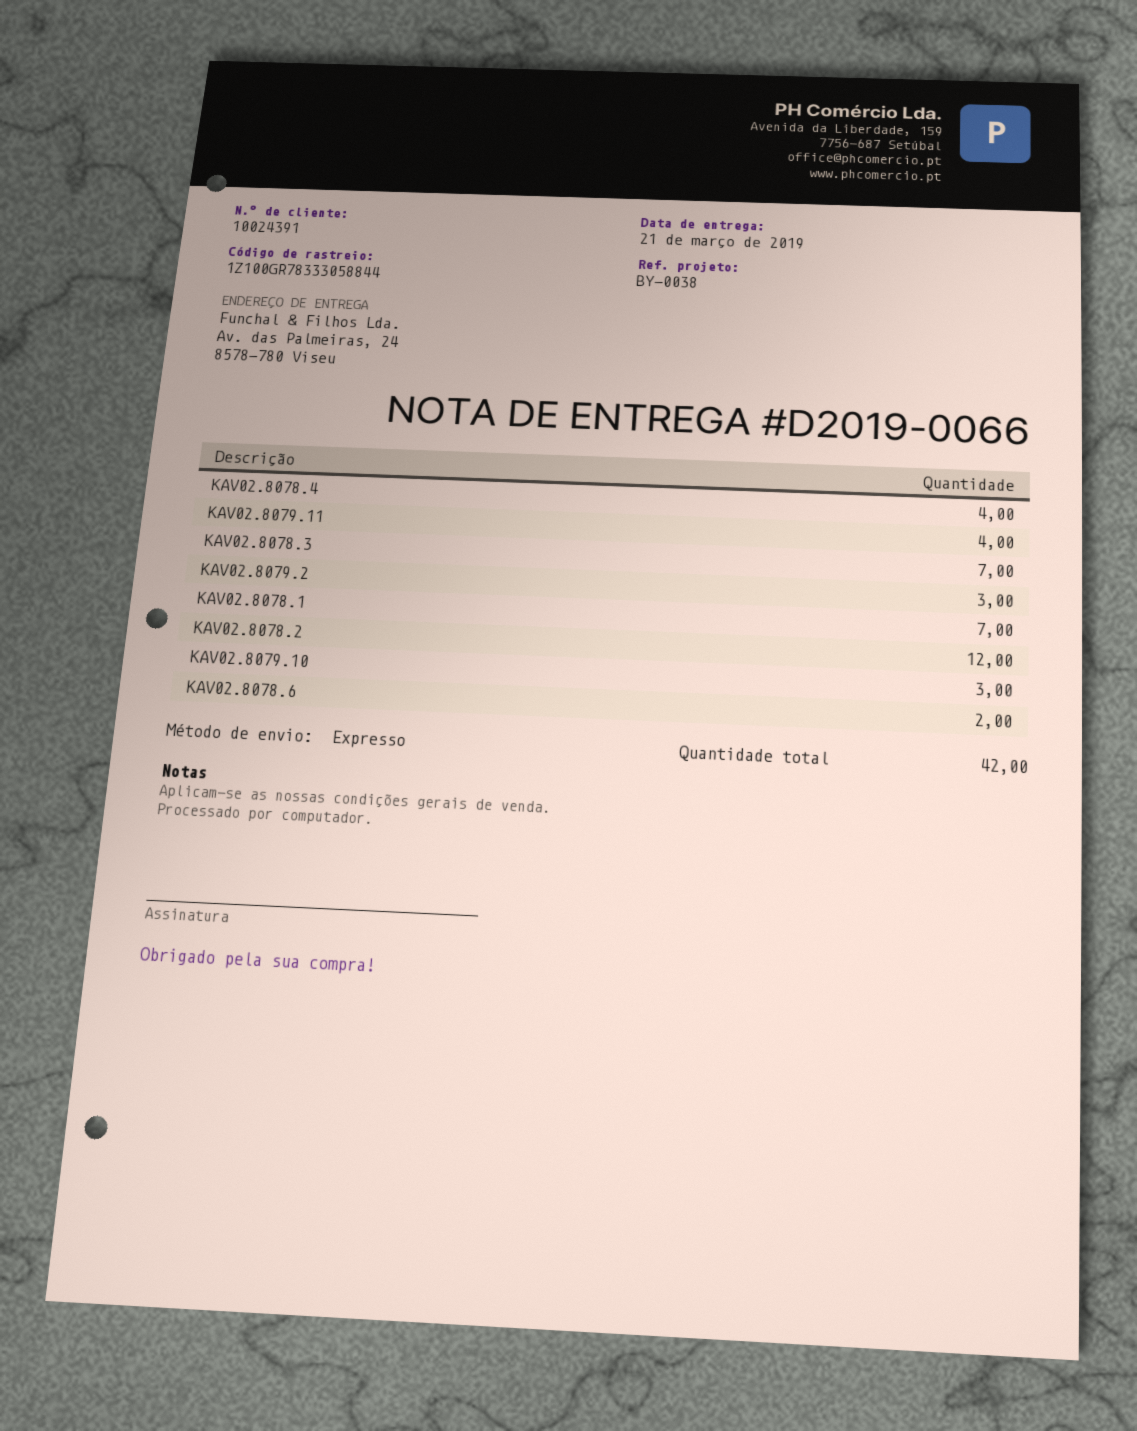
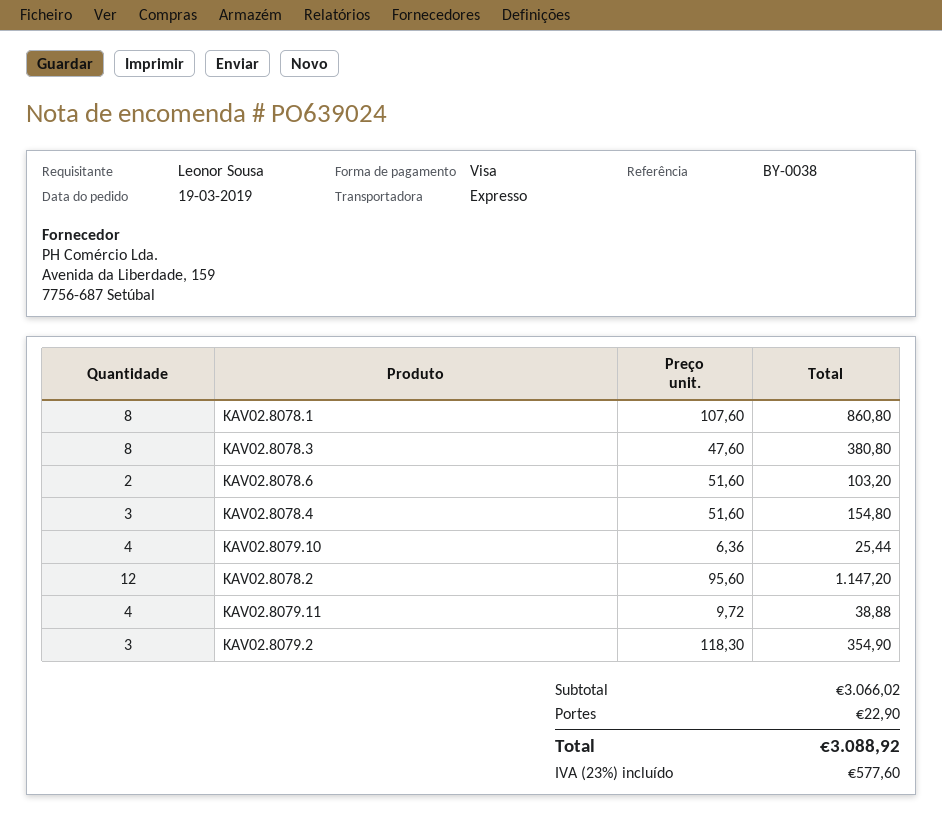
KAV02.8078.4: 4 -> 3
KAV02.8078.3: 7 -> 8
KAV02.8078.1: 7 -> 8
KAV02.8079.10: 3 -> 4

